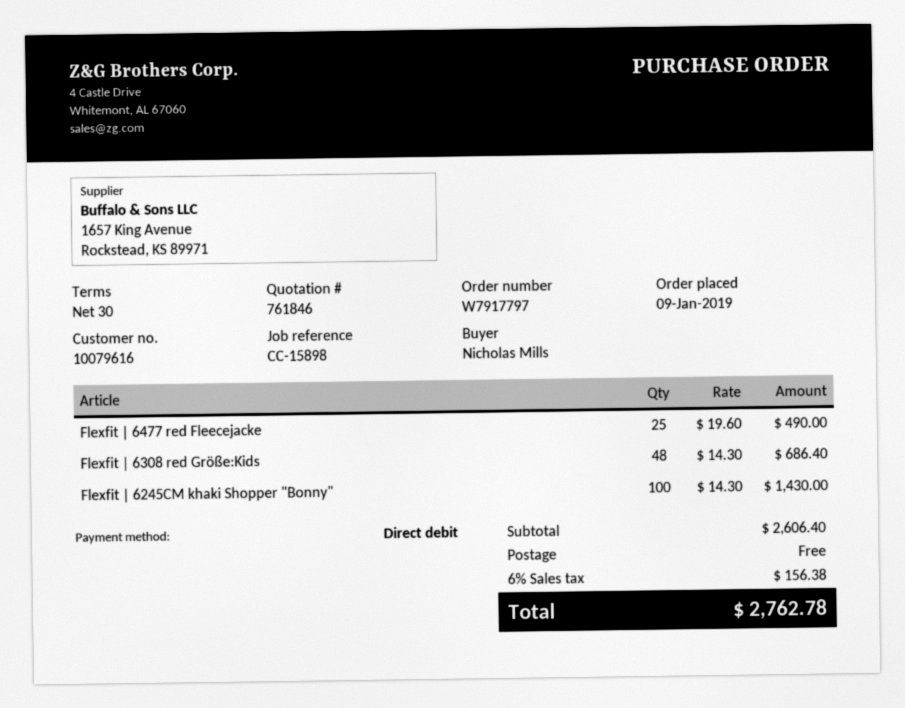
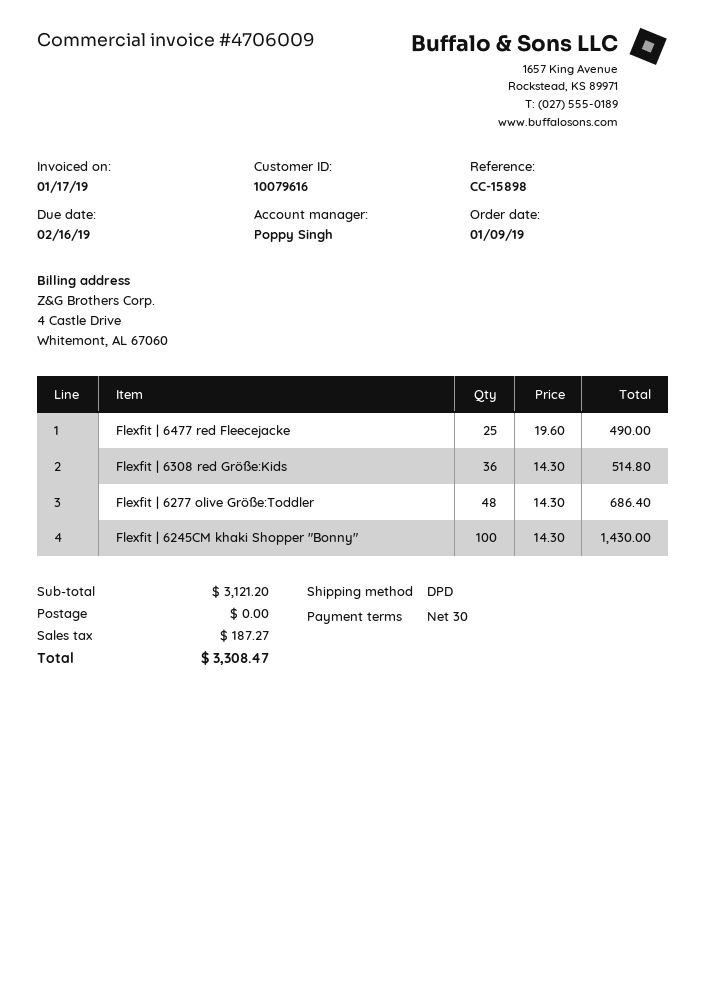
Flexfit | 6308 red Größe:Kids: 48 x 14.30 = 686.40 -> 36 x 14.30 = 514.80
Flexfit | 6277 olive Größe:Toddler: none -> 48 x 14.30 = 686.40
subtotal: 2606.40 -> 3121.20
tax: 156.38 -> 187.27
total: 2762.78 -> 3308.47

